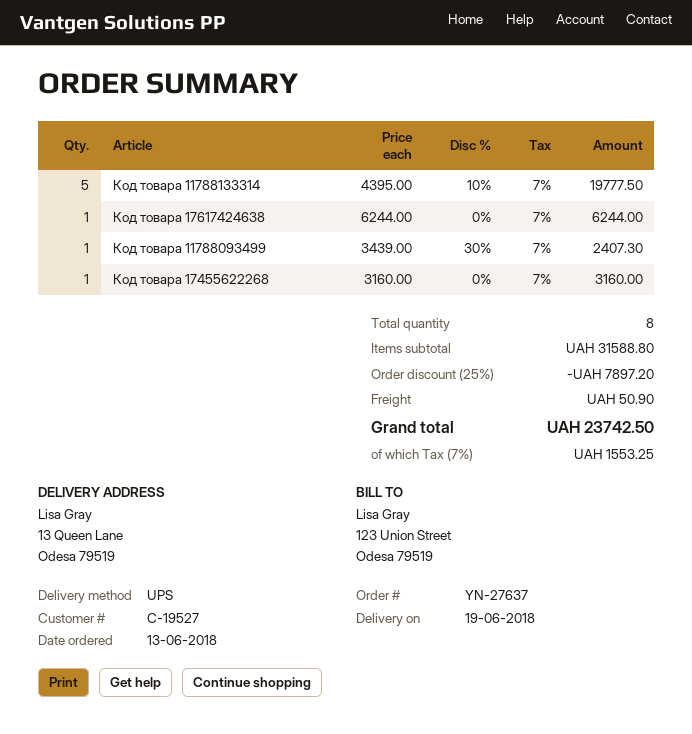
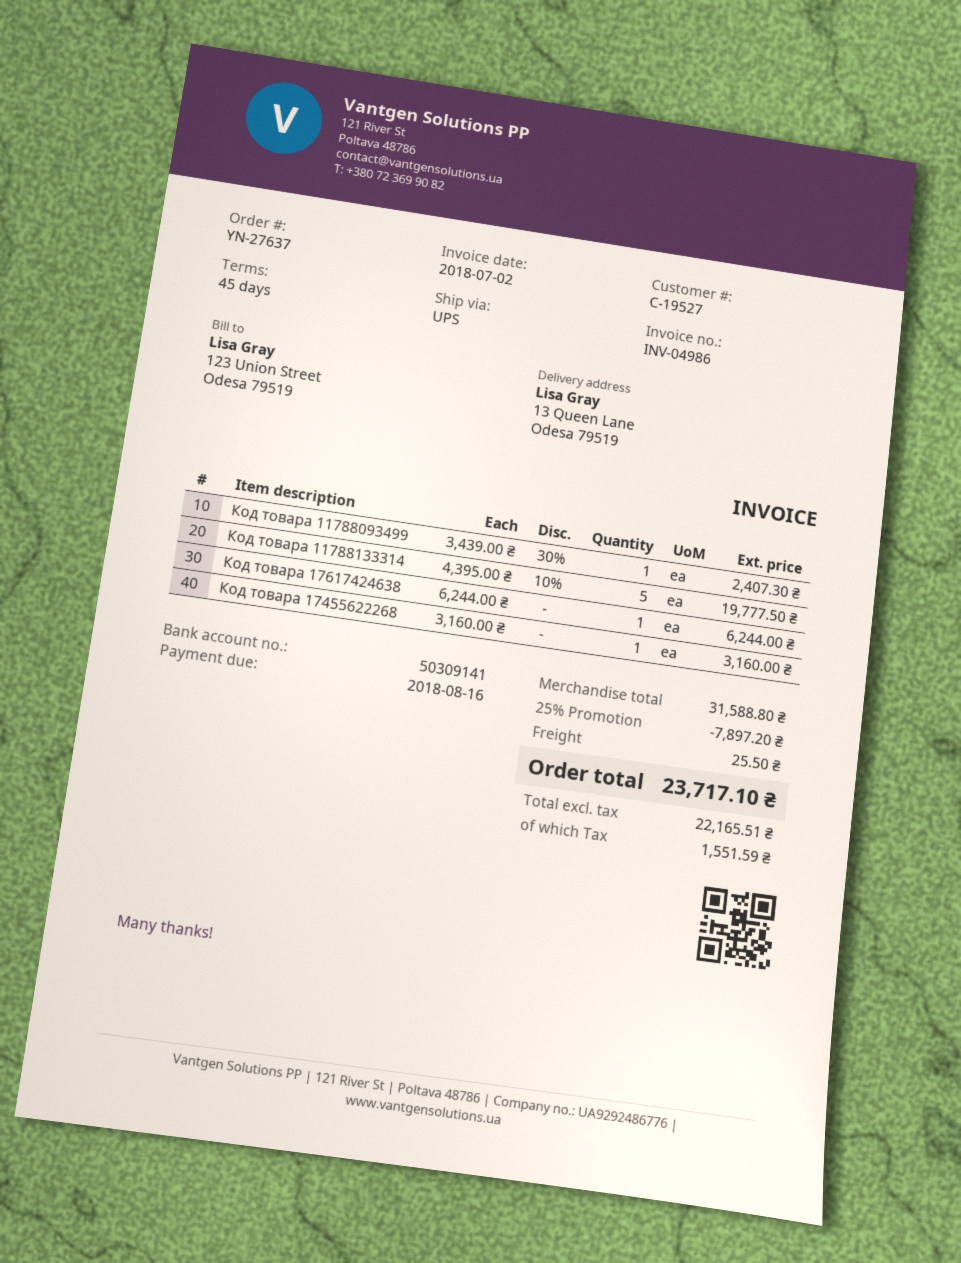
shipping: 50.90 -> 25.50
tax: 1553.25 -> 1551.59
total: 23742.50 -> 23717.10

